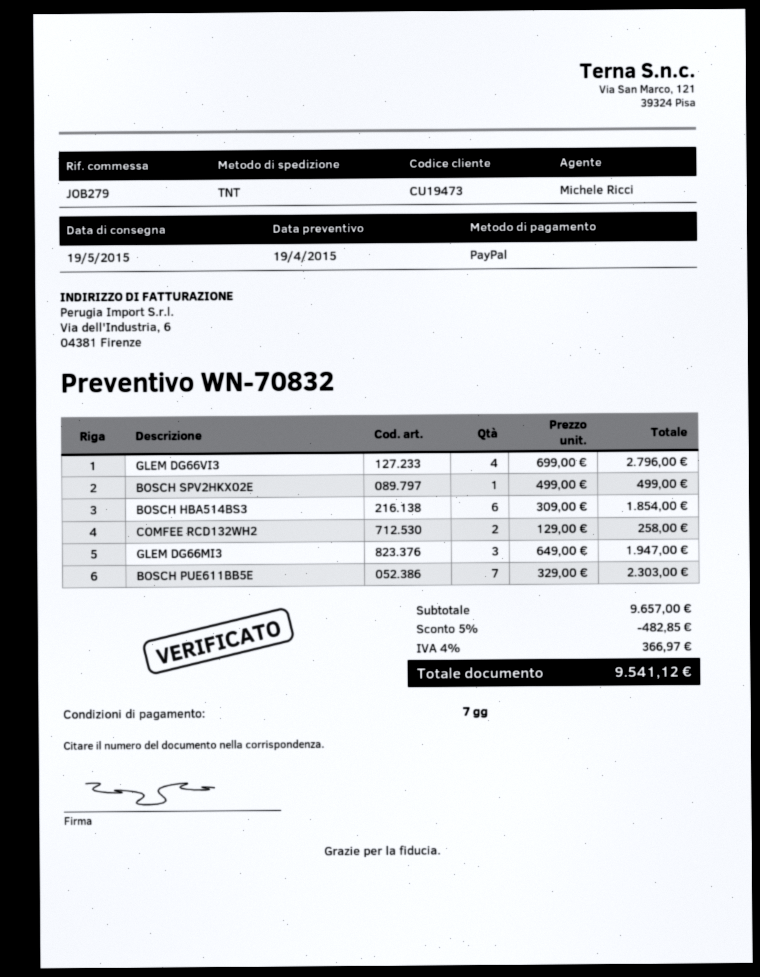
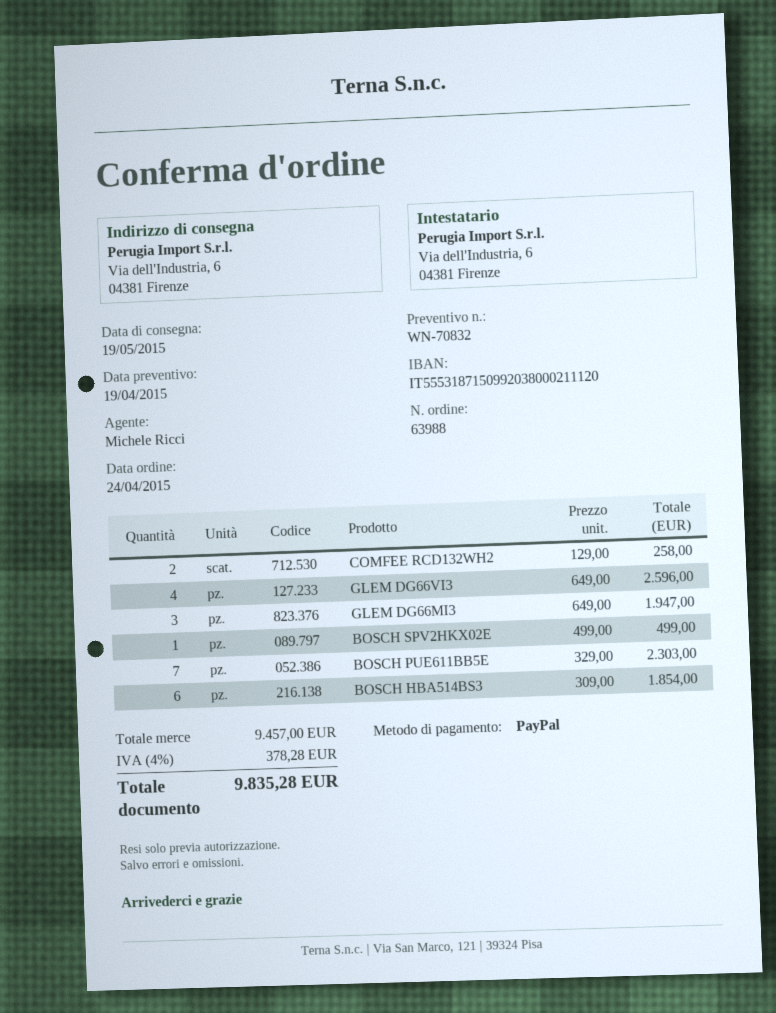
GLEM DG66VI3: 4 x 699.00 = 2796.00 -> 4 x 649.00 = 2596.00
subtotal: 9657.00 -> 9457.00
discount: 5% = 482.85 -> none
tax: 4% = 366.97 -> 4% = 378.28
total: 9541.12 -> 9835.28

